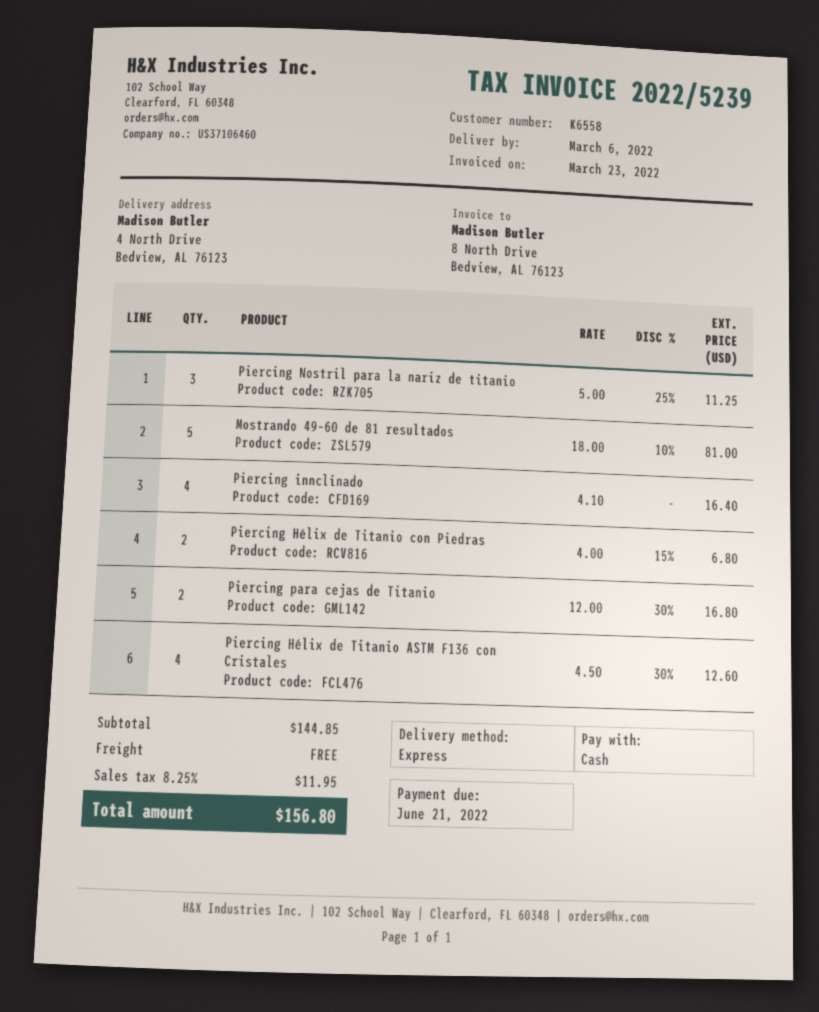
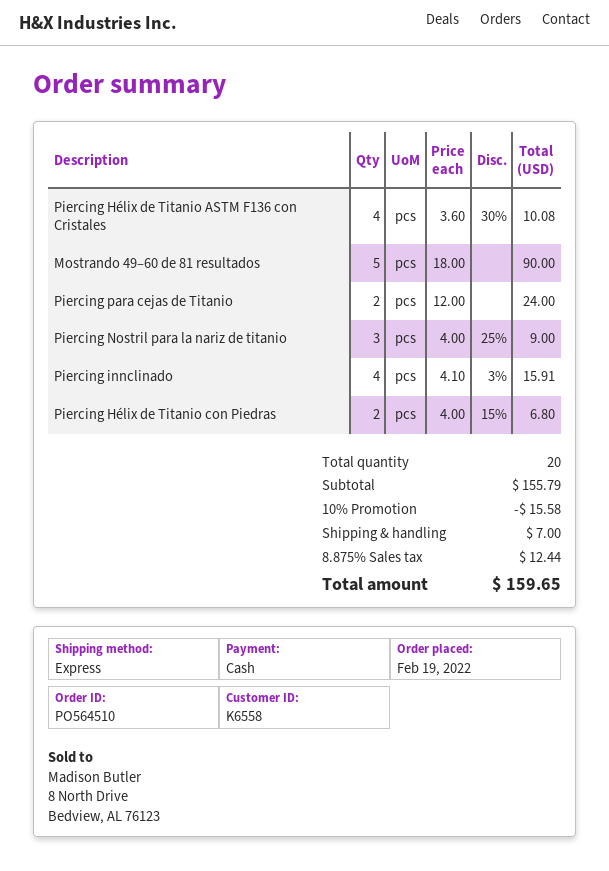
Piercing Nostril para la nariz de titanio: 3 x 5.00 - 25% = 11.25 -> 3 x 4.00 - 25% = 9.00
Mostrando 49–60 de 81 resultados: 5 x 18.00 - 10% = 81.00 -> 5 x 18.00 = 90.00
Piercing innclinado: 4 x 4.10 = 16.40 -> 4 x 4.10 - 3% = 15.91
Piercing para cejas de Titanio: 2 x 12.00 - 30% = 16.80 -> 2 x 12.00 = 24.00
Piercing Hélix de Titanio ASTM F136 con Cristales: 4 x 4.50 - 30% = 12.60 -> 4 x 3.60 - 30% = 10.08
subtotal: 144.85 -> 155.79
discount: none -> 10% = 15.58
shipping: 0.00 -> 7.00
tax: 8.25% = 11.95 -> 8.875% = 12.44
total: 156.80 -> 159.65

